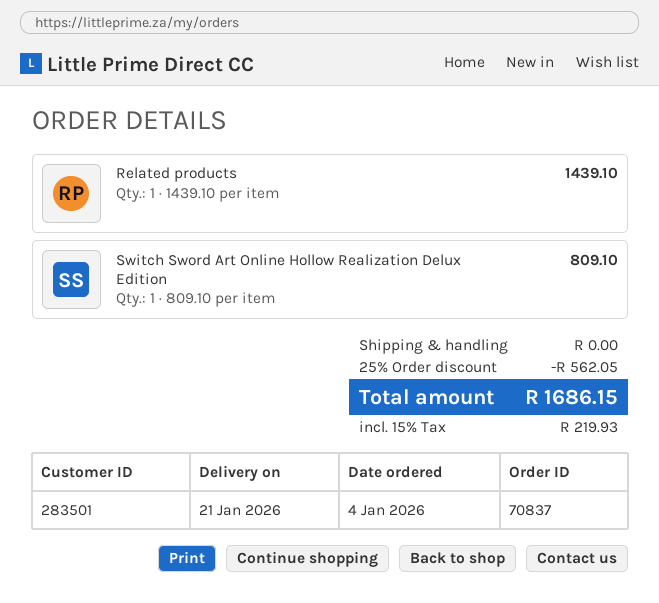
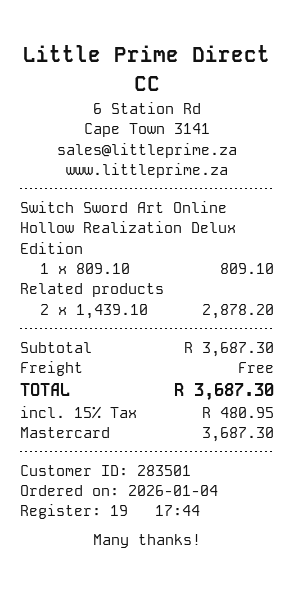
Related products: 1 x 1439.10 = 1439.10 -> 2 x 1439.10 = 2878.20
discount: 25% = 562.05 -> none
tax: 15% = 219.93 -> 15% = 480.95
total: 1686.15 -> 3687.30

